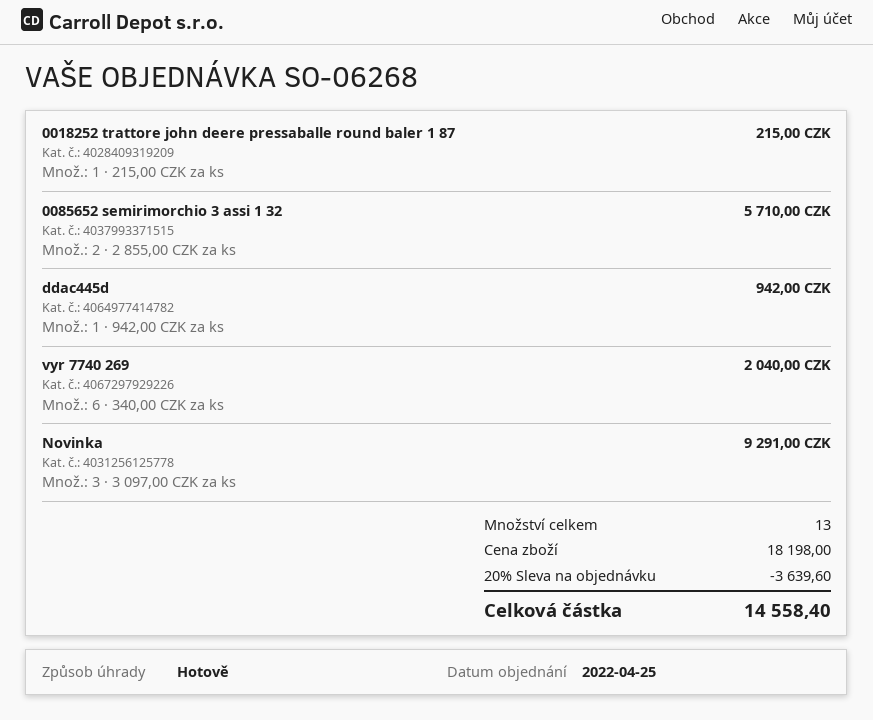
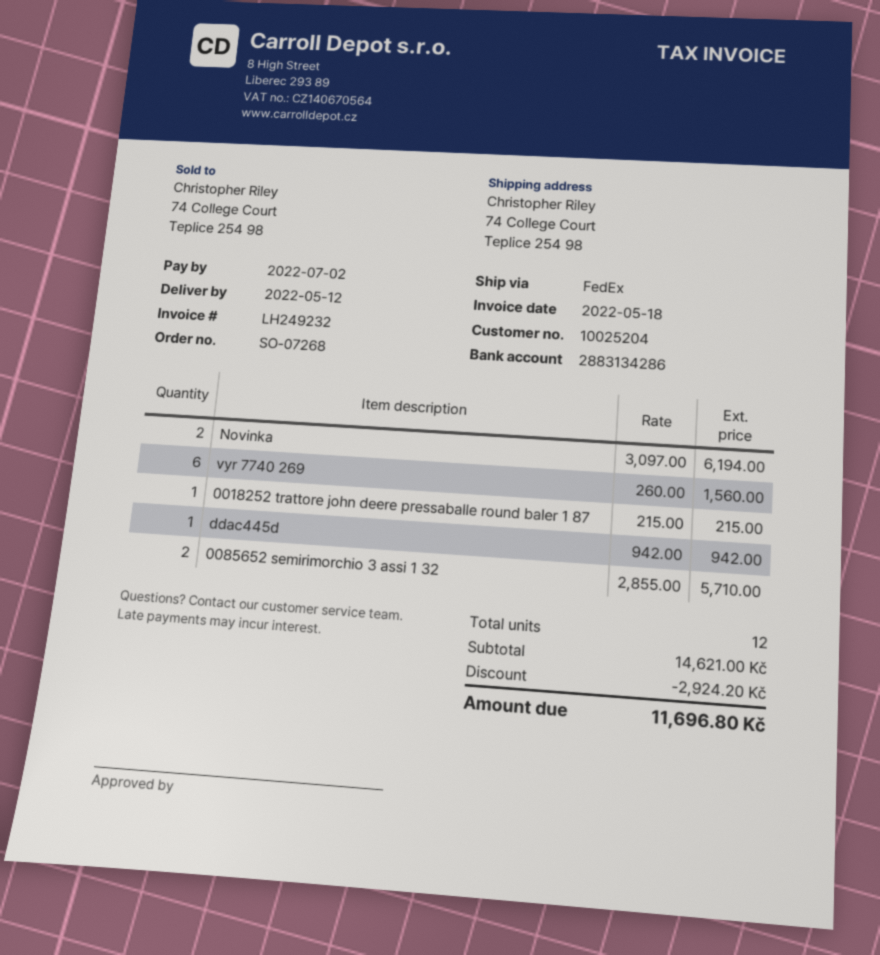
order number: SO-06268 -> SO-07268
vyr 7740 269: 6 x 340.00 = 2040.00 -> 6 x 260.00 = 1560.00
Novinka: 3 x 3097.00 = 9291.00 -> 2 x 3097.00 = 6194.00
total quantity: 13 -> 12
subtotal: 18198.00 -> 14621.00
discount: 3639.60 -> 2924.20
total: 14558.40 -> 11696.80

